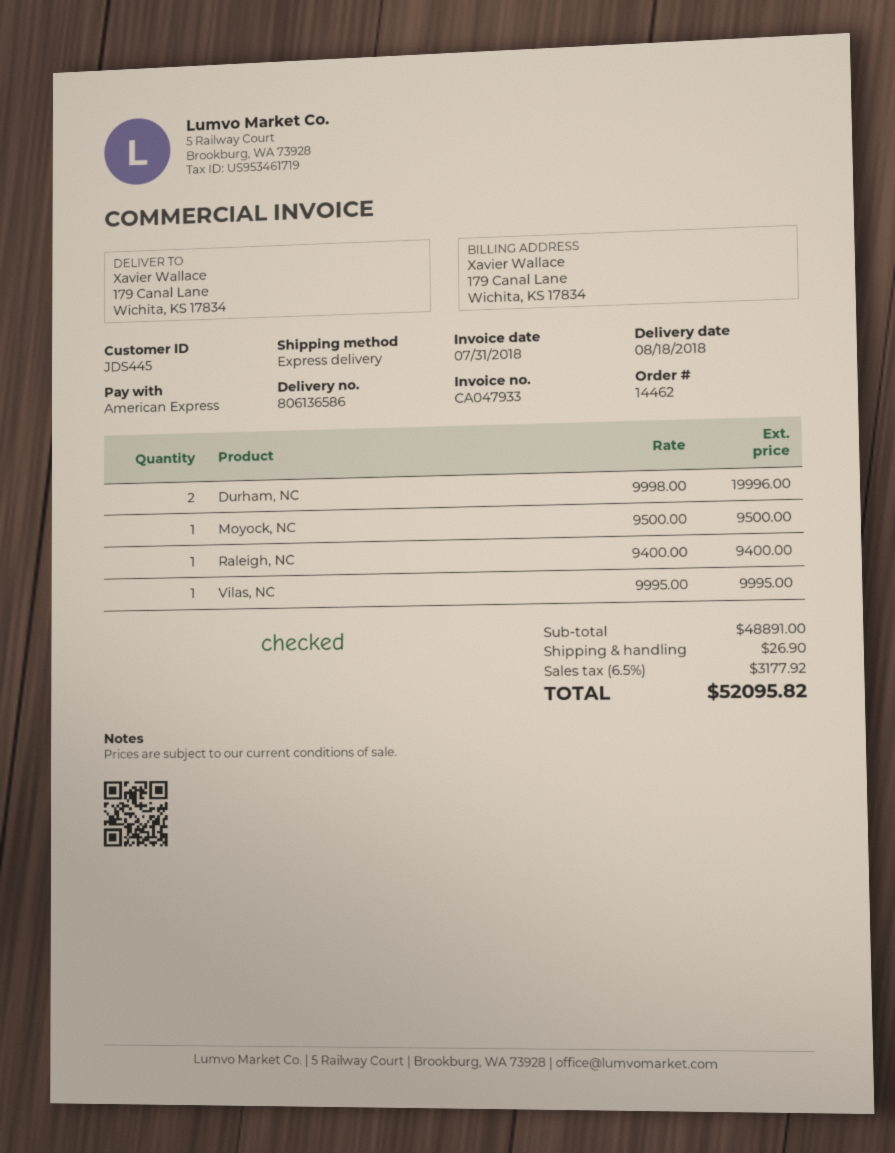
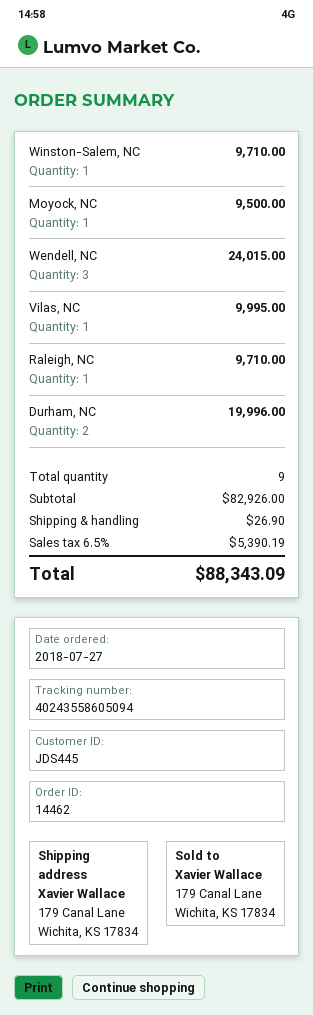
Raleigh, NC: 1 for 9400.00 -> 1 for 9710.00
Winston-Salem, NC: none -> 1 for 9710.00
Wendell, NC: none -> 3 for 24015.00
subtotal: 48891.00 -> 82926.00
tax: 6.5% = 3177.92 -> 6.5% = 5390.19
total: 52095.82 -> 88343.09

